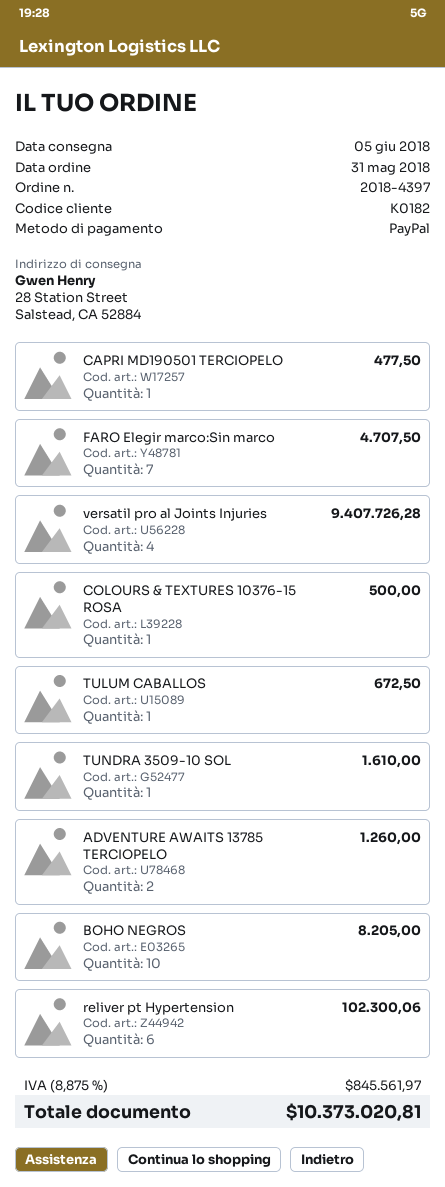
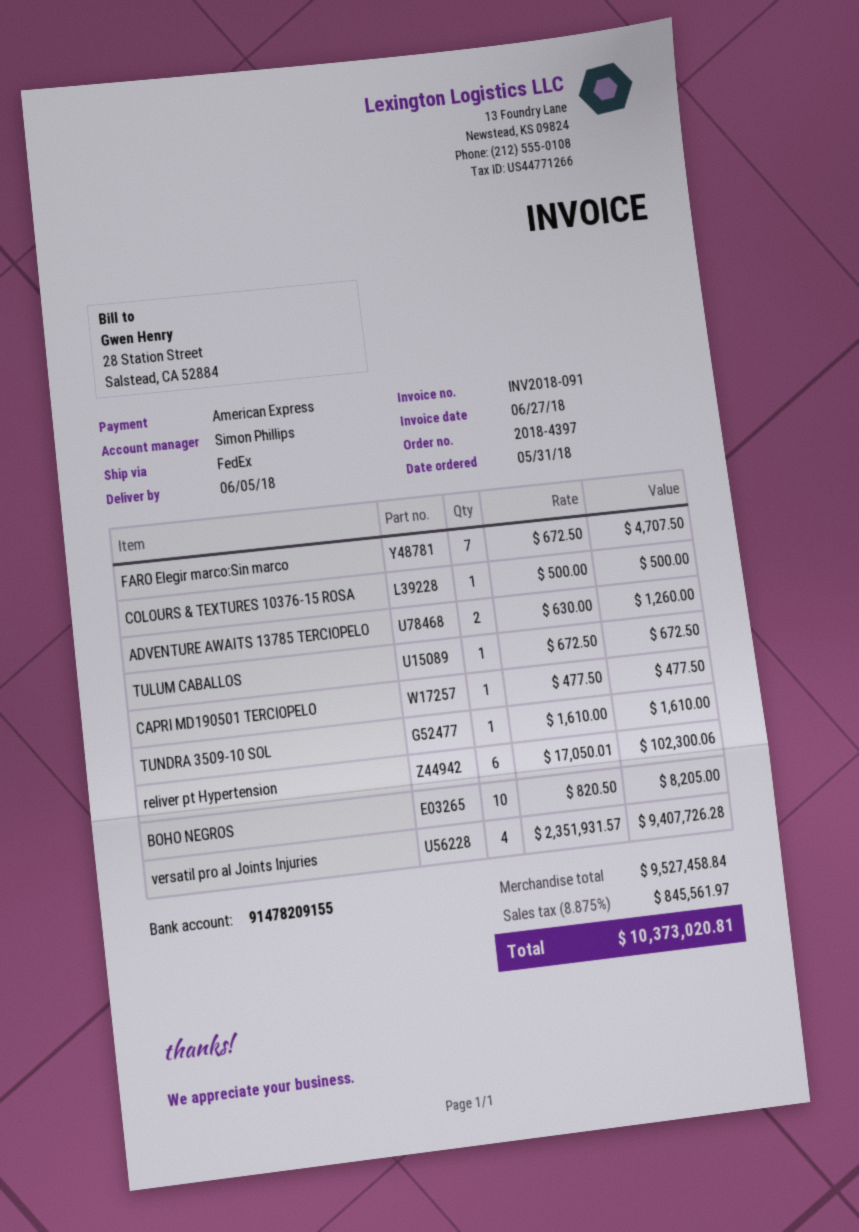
payment method: PayPal -> American Express

